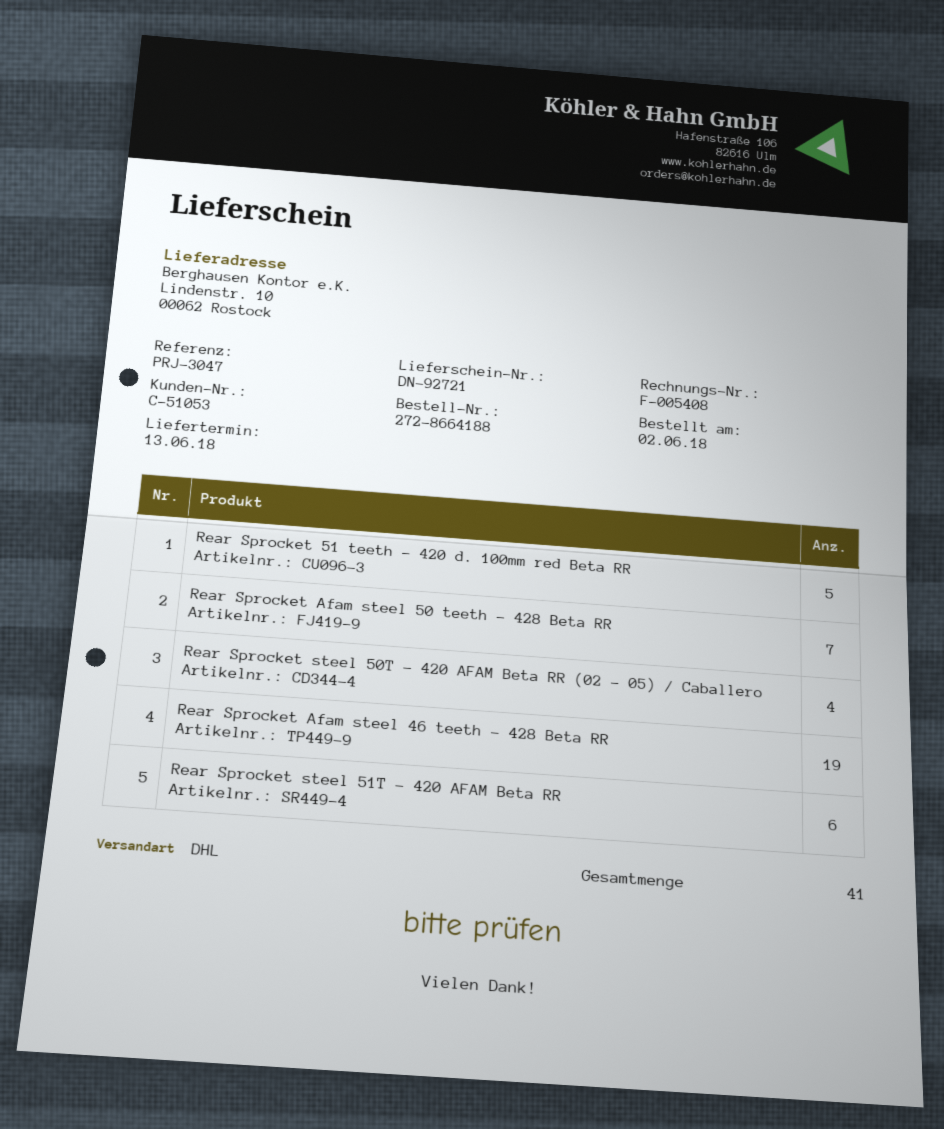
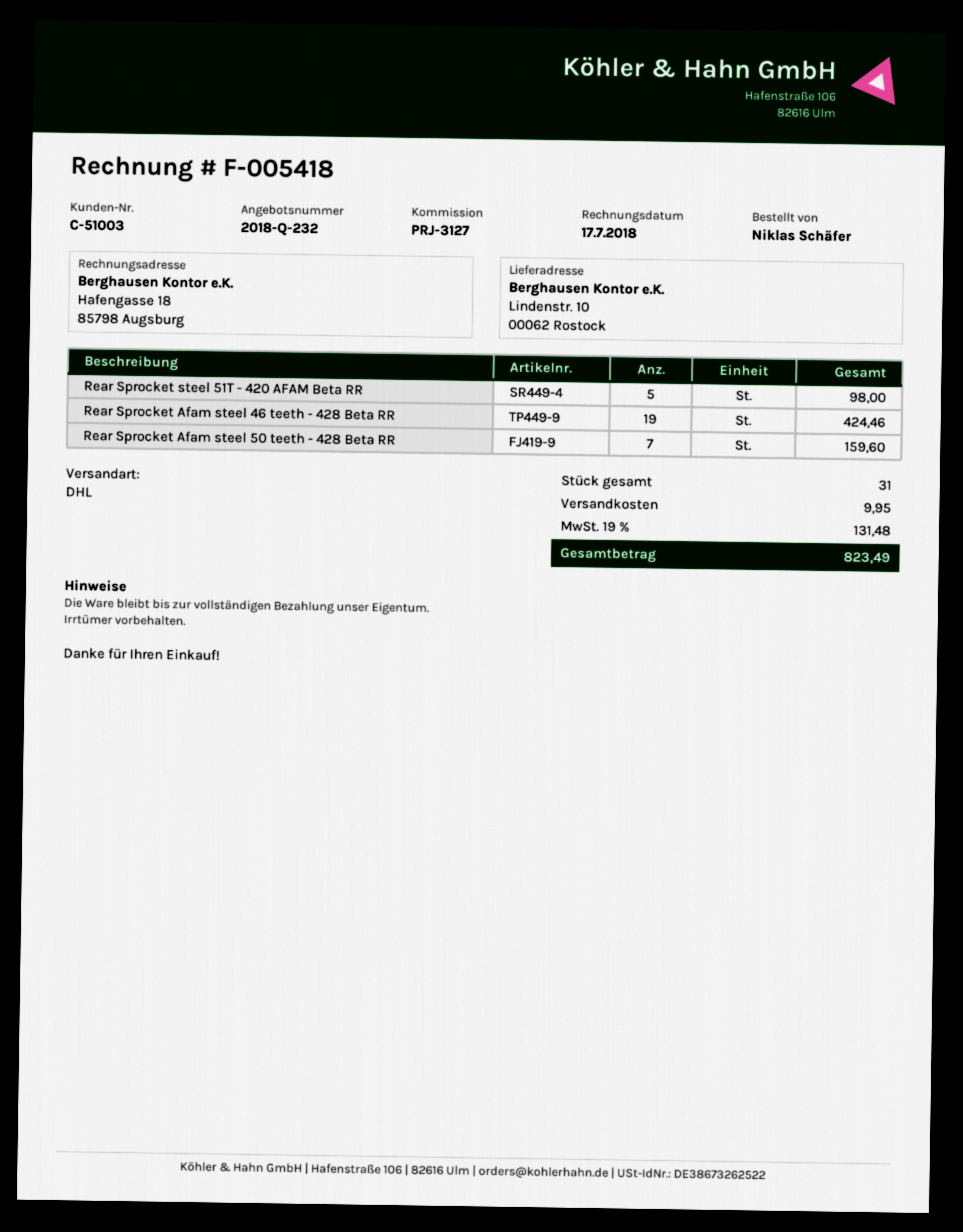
invoice number: F-005408 -> F-005418
customer number: C-51053 -> C-51003
reference: PRJ-3047 -> PRJ-3127
Rear Sprocket 51 teeth - 420 d. 100mm red Beta RR: 5 -> none
Rear Sprocket steel 50T - 420 AFAM Beta RR (02 - 05) / Caballero: 4 -> none
Rear Sprocket steel 51T - 420 AFAM Beta RR: 6 -> 5
total quantity: 41 -> 31

